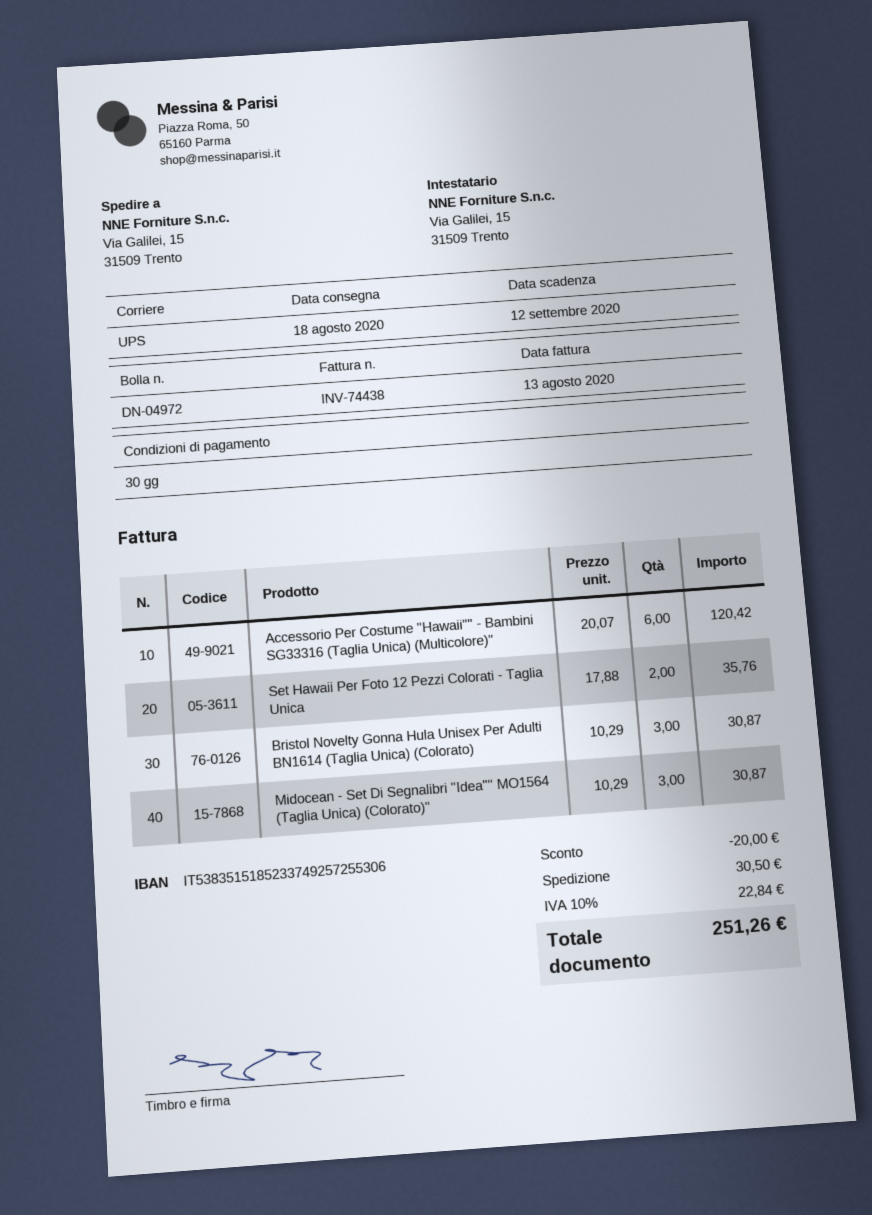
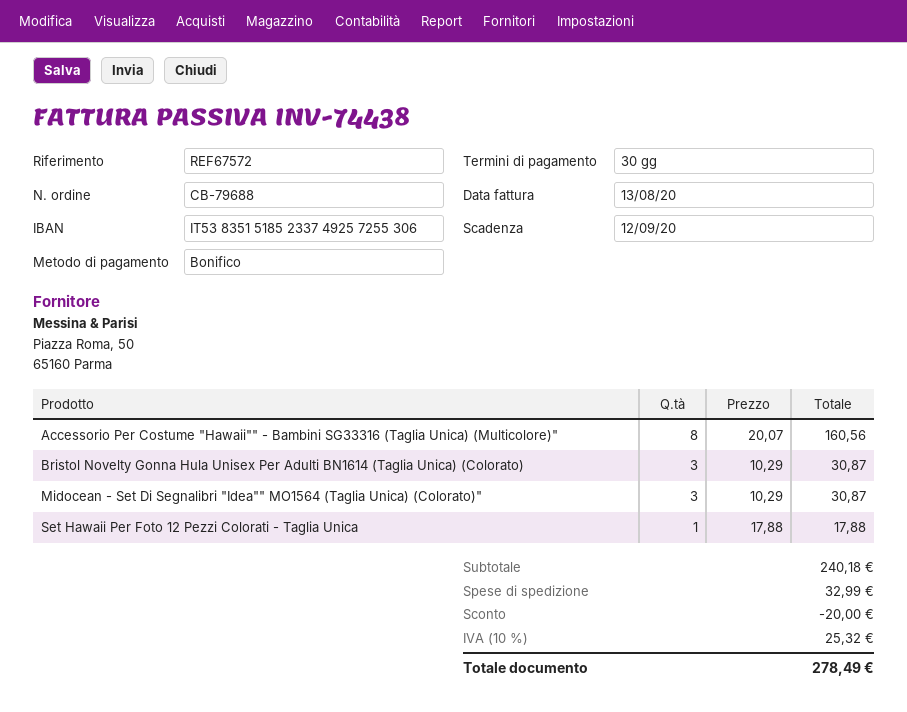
Accessorio Per Costume "Hawaii"" - Bambini SG33316 (Taglia Unica) (Multicolore)": 6 x 20.07 = 120.42 -> 8 x 20.07 = 160.56
Set Hawaii Per Foto 12 Pezzi Colorati - Taglia Unica: 2 x 17.88 = 35.76 -> 1 x 17.88 = 17.88
shipping: 30.50 -> 32.99
tax: 10% = 22.84 -> 10% = 25.32
total: 251.26 -> 278.49

